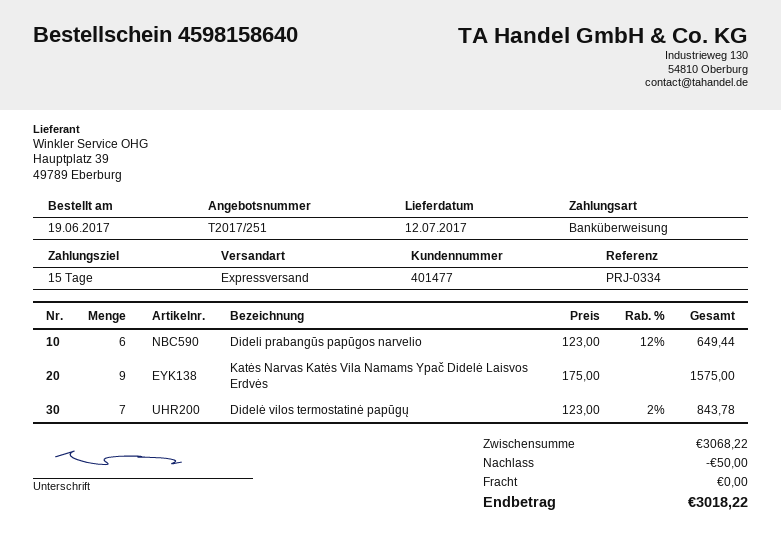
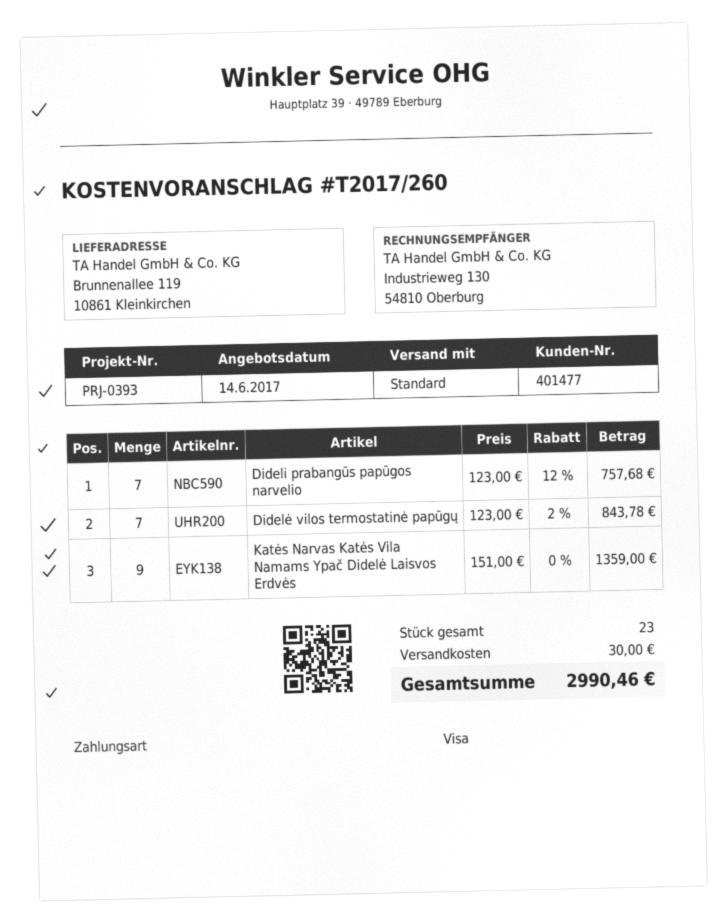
quote number: T2017/251 -> T2017/260
reference: PRJ-0334 -> PRJ-0393
payment method: bank transfer -> Visa
shipping method: express -> standard
Dideli prabangūs papūgos narvelio: 6 x 123.00 - 12% = 649.44 -> 7 x 123.00 - 12% = 757.68
Katės Narvas Katės Vila Namams Ypač Didelė Laisvos Erdvės: 9 x 175.00 = 1575.00 -> 9 x 151.00 = 1359.00
discount: 50.00 -> none
shipping: 0.00 -> 30.00
total: 3018.22 -> 2990.46

